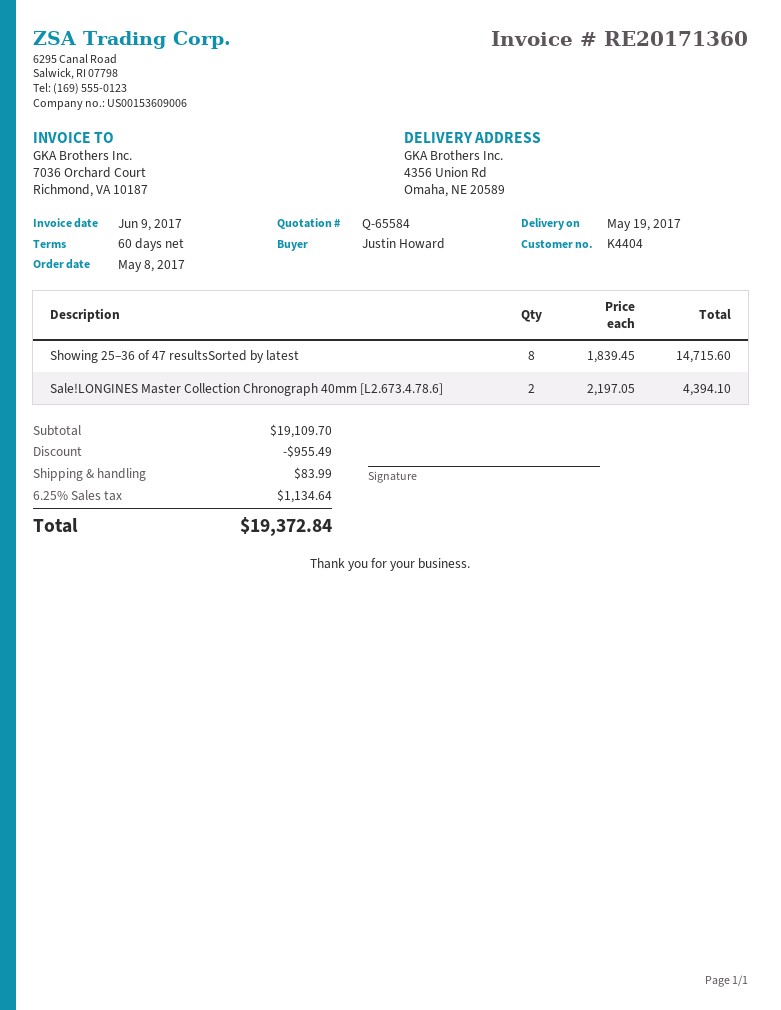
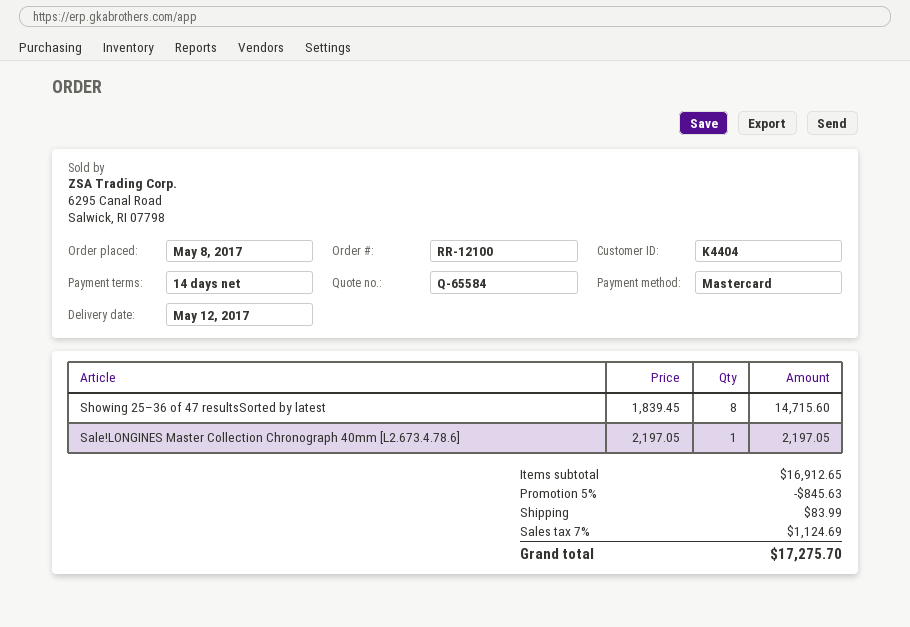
delivery date: 2017-05-19 -> 2017-05-12
payment terms: 60 days -> 14 days
Sale!LONGINES Master Collection Chronograph 40mm [L2.673.4.78.6]: 2 x 2197.05 = 4394.10 -> 1 x 2197.05 = 2197.05
subtotal: 19109.70 -> 16912.65
discount: 955.49 -> 845.63
tax: 6.25% = 1134.64 -> 7% = 1124.69
total: 19372.84 -> 17275.70

